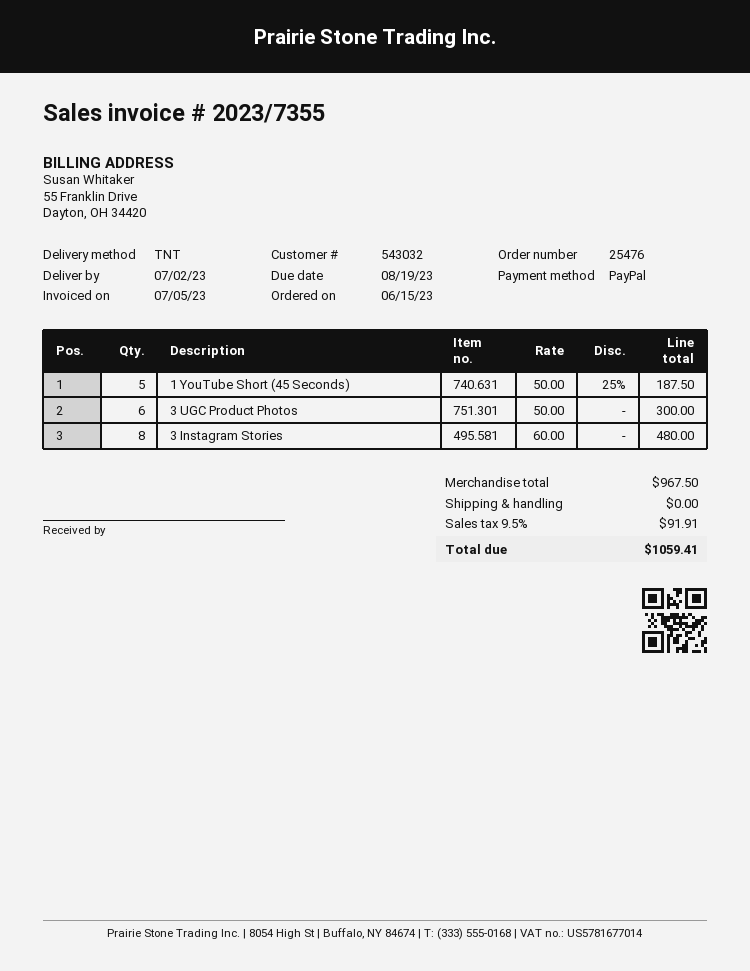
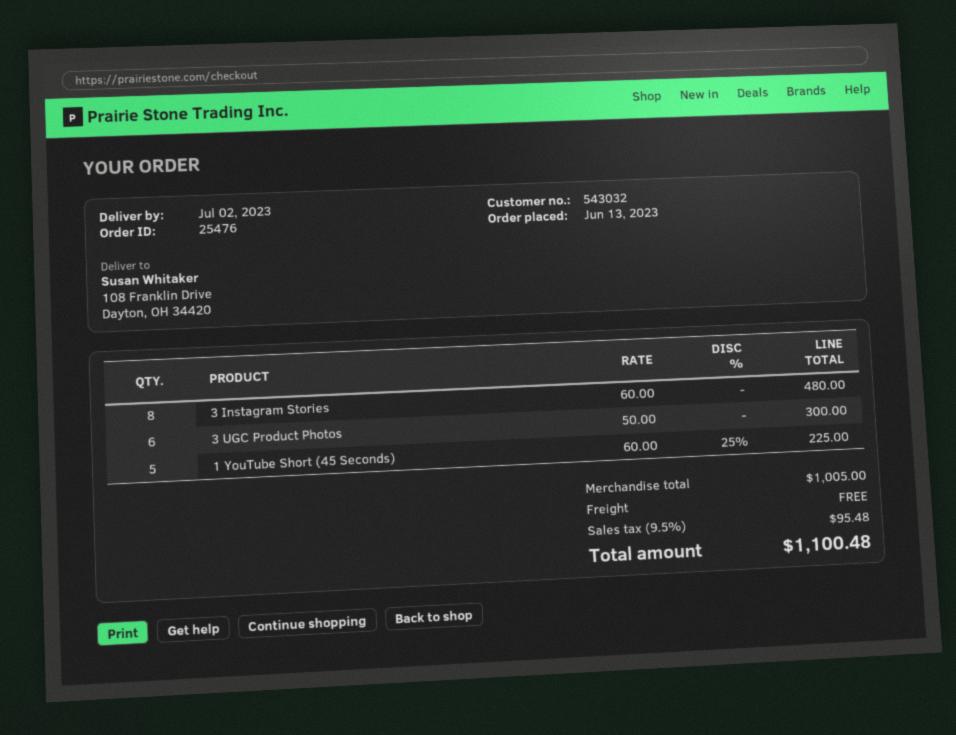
order date: 2023-06-15 -> 2023-06-13
1 YouTube Short (45 Seconds): 5 x 50.00 - 25% = 187.50 -> 5 x 60.00 - 25% = 225.00
subtotal: 967.50 -> 1005.00
tax: 9.5% = 91.91 -> 9.5% = 95.48
total: 1059.41 -> 1100.48

